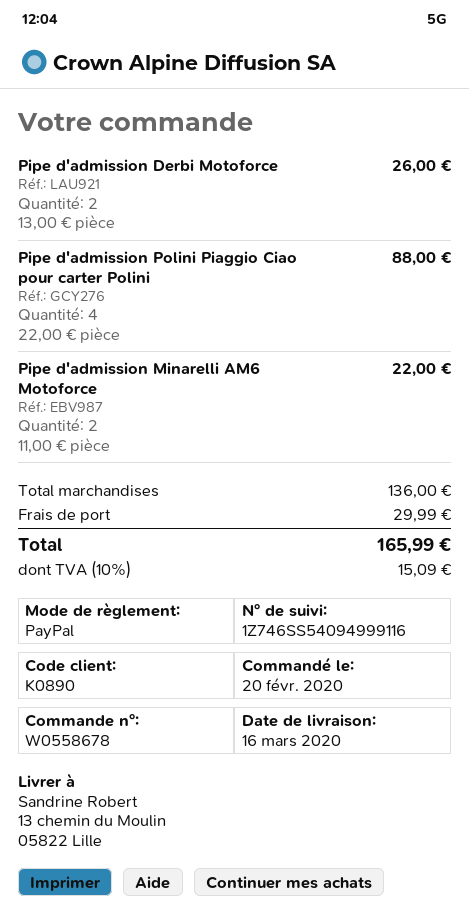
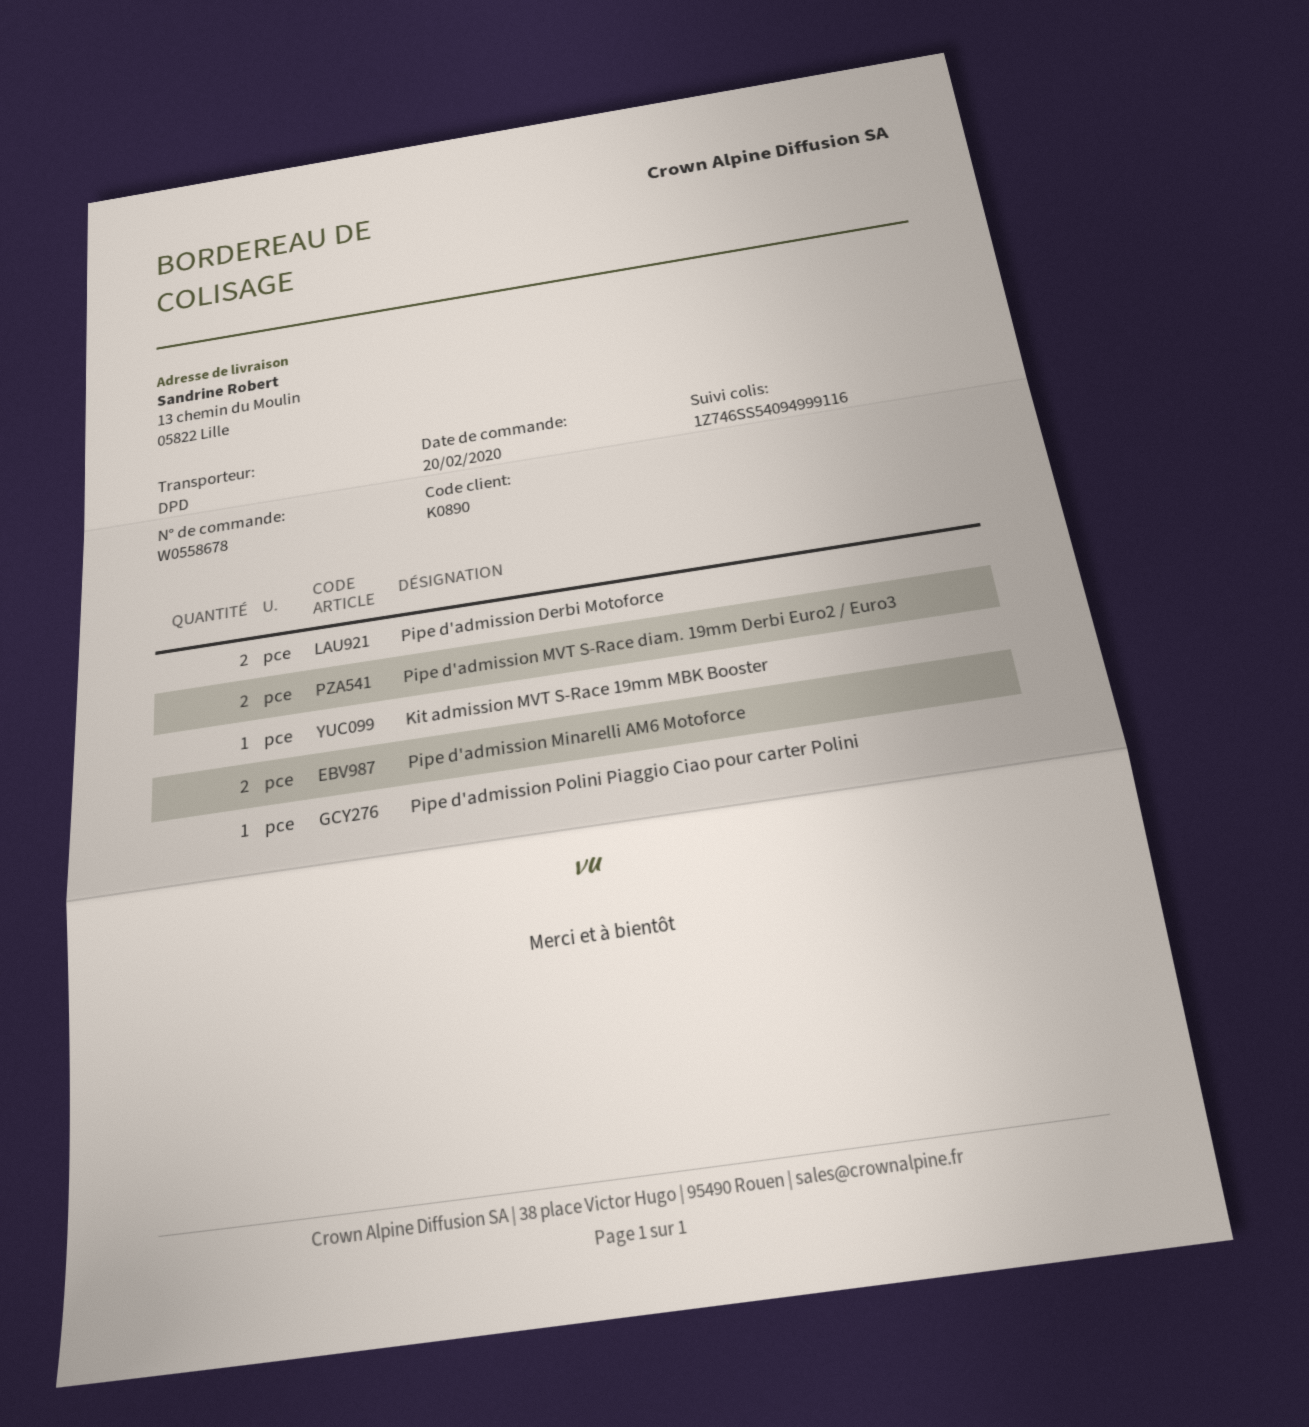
Pipe d'admission Polini Piaggio Ciao pour carter Polini: 4 -> 1
Pipe d'admission MVT S-Race diam. 19mm Derbi Euro2 / Euro3: none -> 2
Kit admission MVT S-Race 19mm MBK Booster: none -> 1

